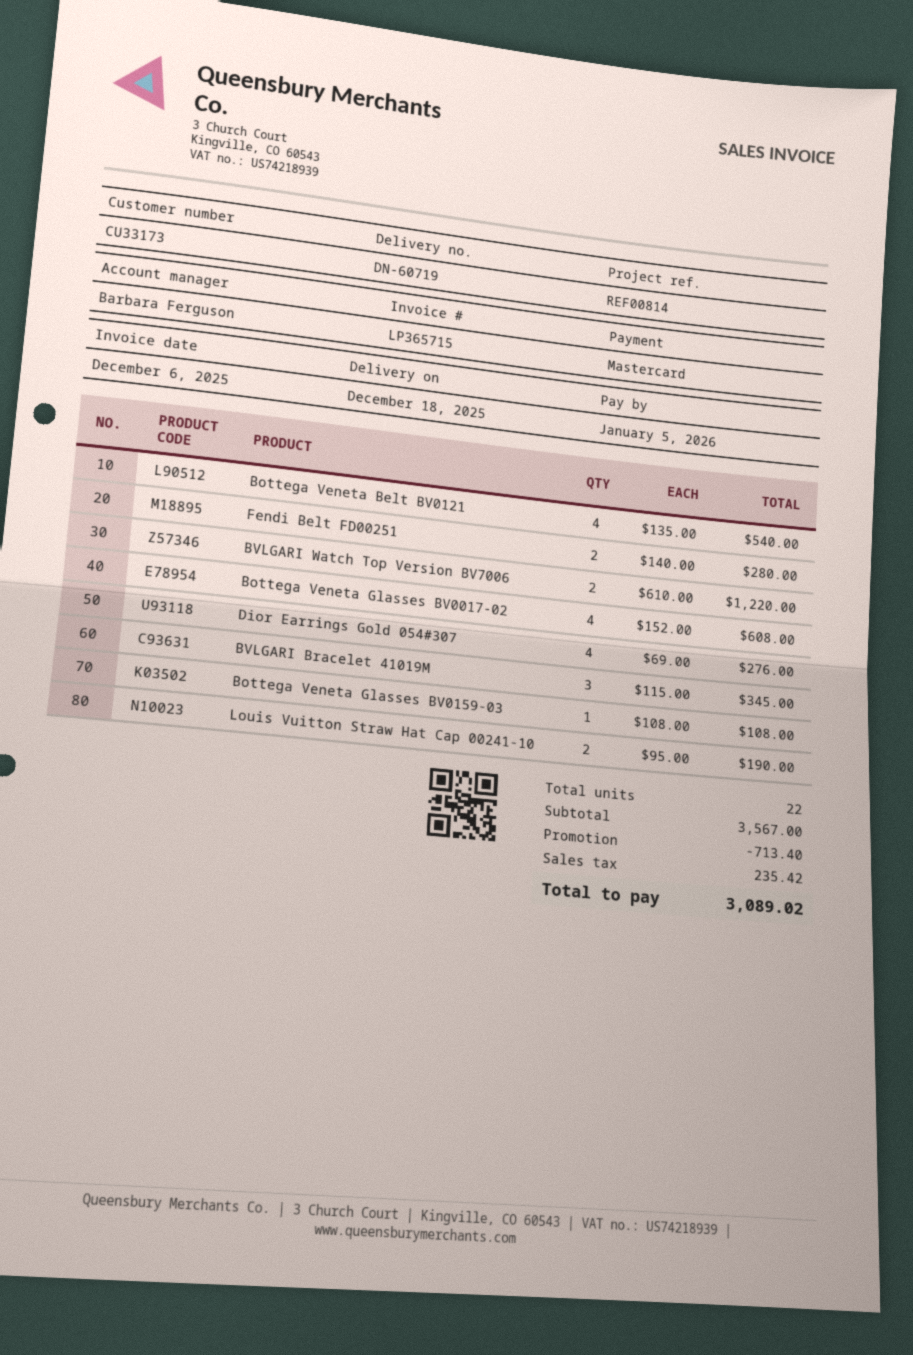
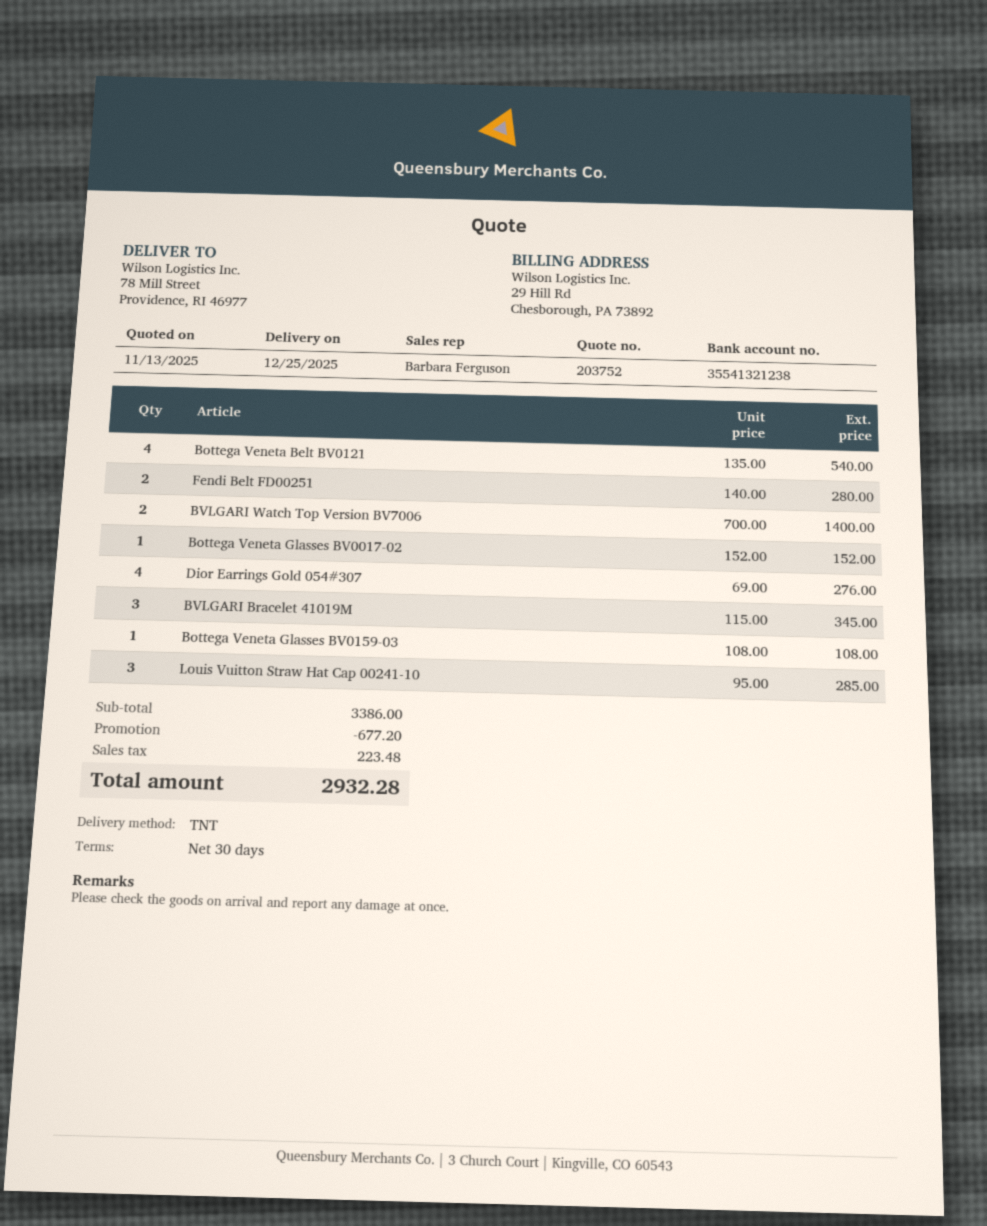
delivery date: 2025-12-18 -> 2025-12-25
BVLGARI Watch Top Version BV7006: 2 x 610.00 = 1220.00 -> 2 x 700.00 = 1400.00
Bottega Veneta Glasses BV0017-02: 4 x 152.00 = 608.00 -> 1 x 152.00 = 152.00
Louis Vuitton Straw Hat Cap 00241-10: 2 x 95.00 = 190.00 -> 3 x 95.00 = 285.00
subtotal: 3567.00 -> 3386.00
discount: 713.40 -> 677.20
tax: 235.42 -> 223.48
total: 3089.02 -> 2932.28

